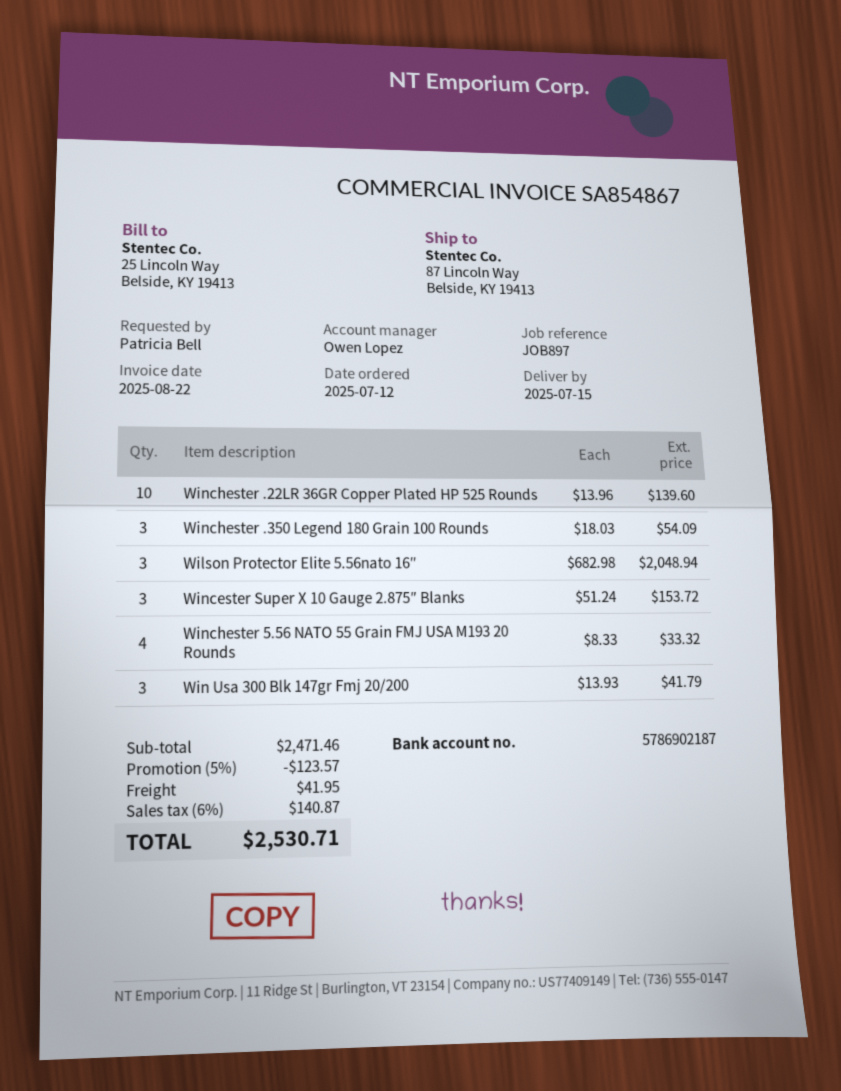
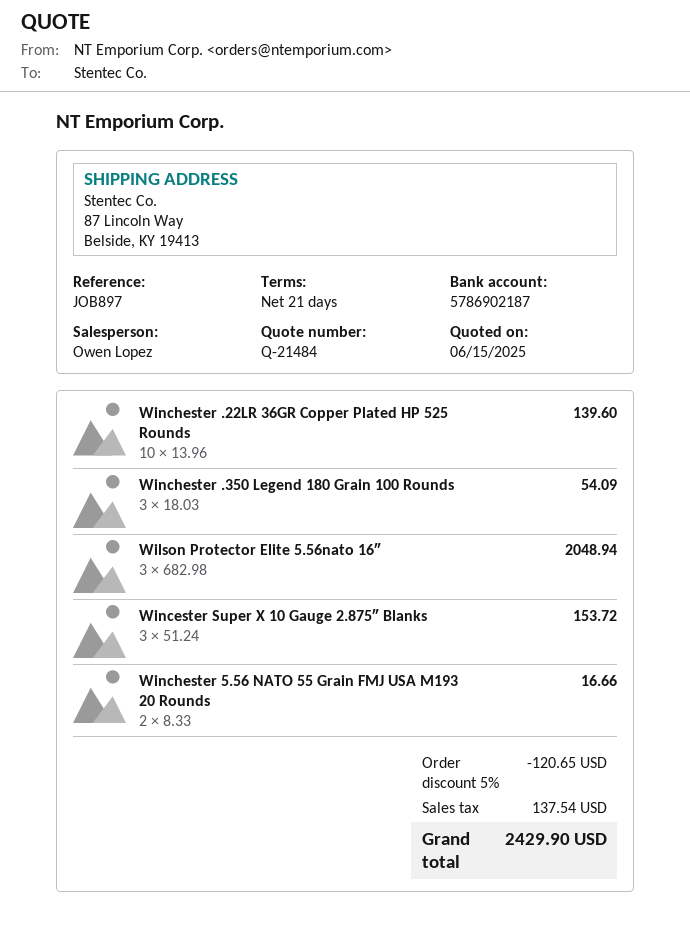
Winchester 5.56 NATO 55 Grain FMJ USA M193 20 Rounds: 4 x 8.33 = 33.32 -> 2 x 8.33 = 16.66
Win Usa 300 Blk 147gr Fmj 20/200: 3 x 13.93 = 41.79 -> none
discount: 5% = 123.57 -> 5% = 120.65
shipping: 41.95 -> none
tax: 140.87 -> 137.54
total: 2530.71 -> 2429.90

